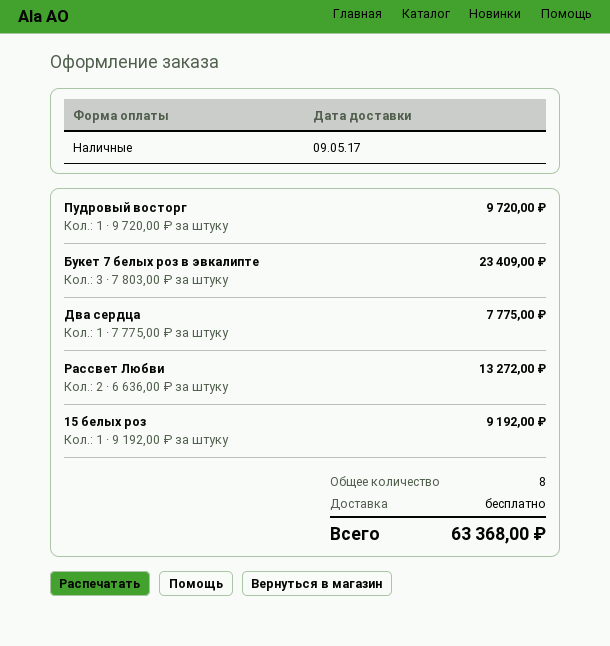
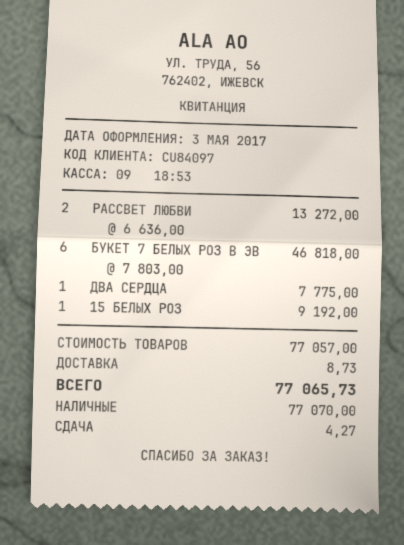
Пудровый восторг: 1 x 9720.00 = 9720.00 -> none
Букет 7 белых роз в эвкалипте: 3 x 7803.00 = 23409.00 -> 6 x 7803.00 = 46818.00
shipping: 0.00 -> 8.73
total: 63368.00 -> 77065.73

